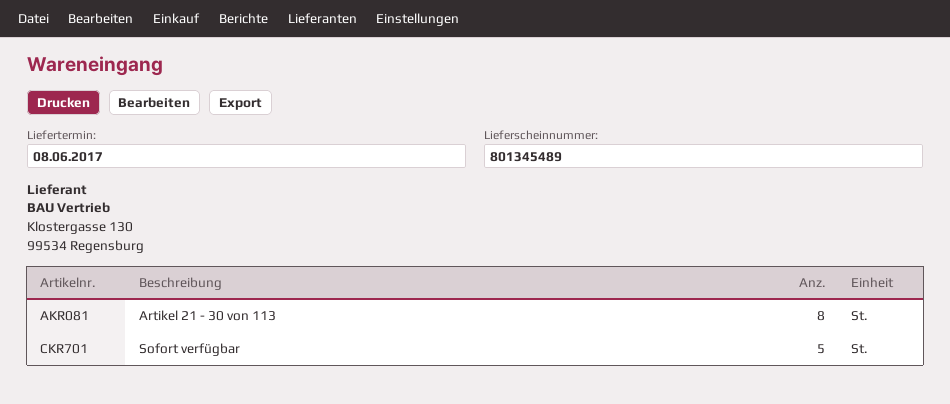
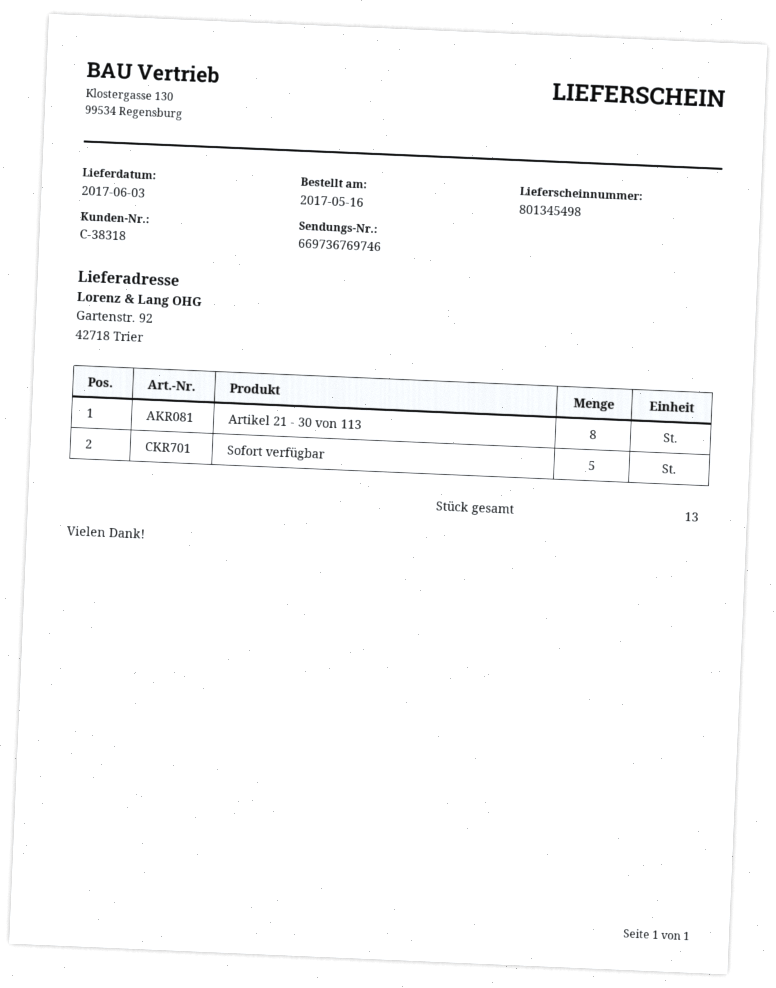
delivery note number: 801345489 -> 801345498
delivery date: 2017-06-08 -> 2017-06-03

